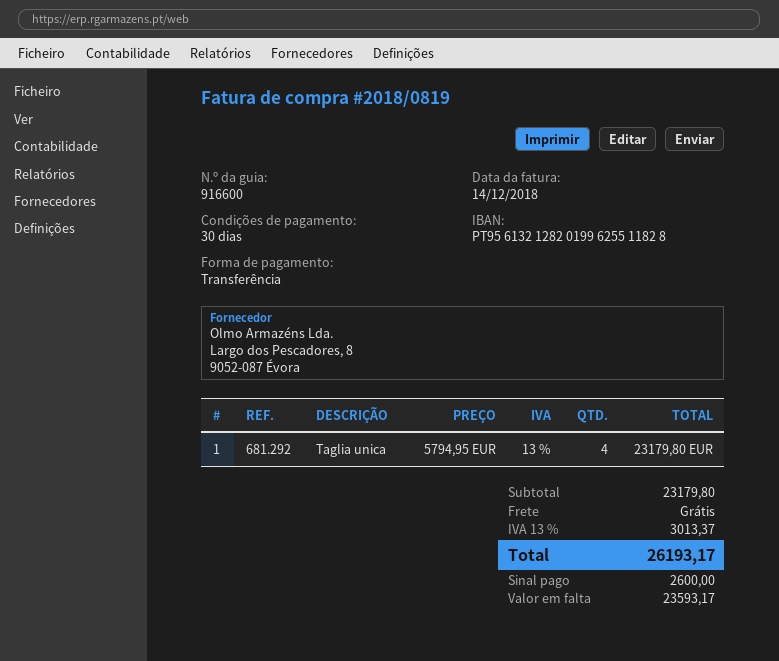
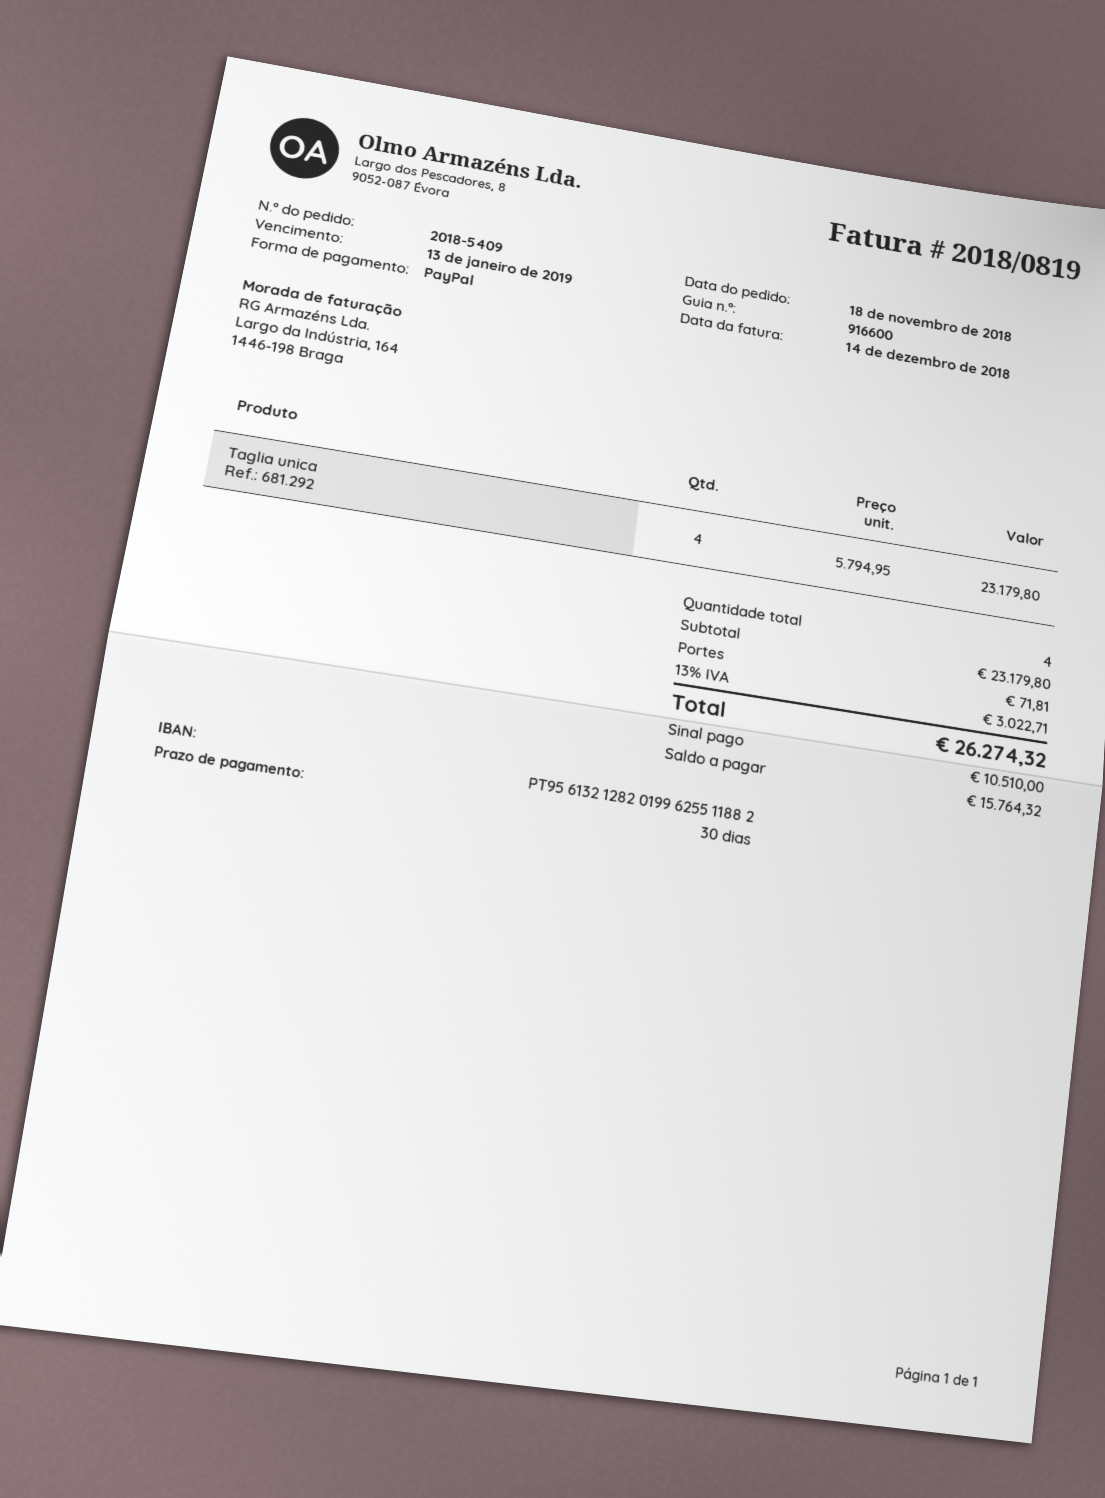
payment method: bank transfer -> PayPal
bank account: PT95613212820199625511828 -> PT95613212820199625511882
shipping: 0.00 -> 71.81
tax: 13% = 3013.37 -> 13% = 3022.71
total: 26193.17 -> 26274.32
deposit: 2600.00 -> 10510.00
balance: 23593.17 -> 15764.32

